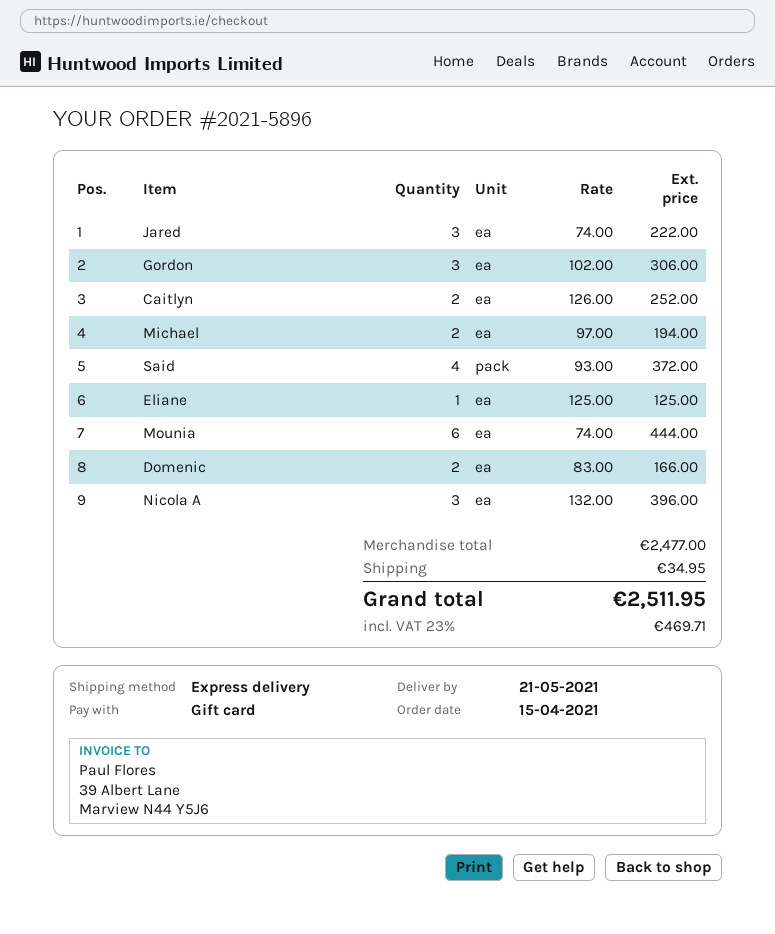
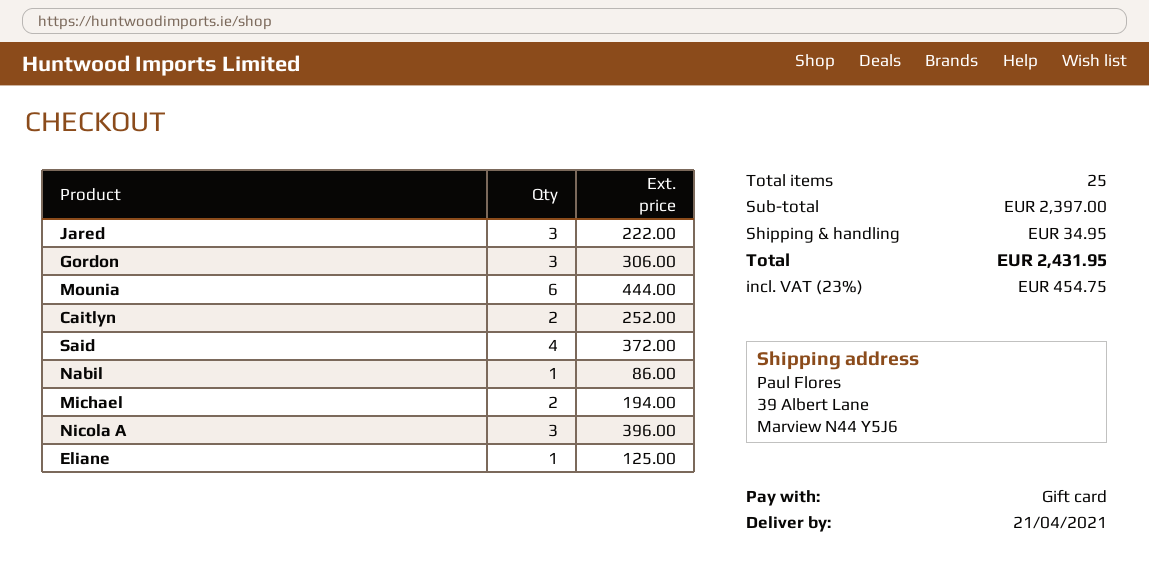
delivery date: 2021-05-21 -> 2021-04-21
Domenic: 2 for 166.00 -> none
Nabil: none -> 1 for 86.00
subtotal: 2477.00 -> 2397.00
tax: 23% = 469.71 -> 23% = 454.75
total: 2511.95 -> 2431.95

